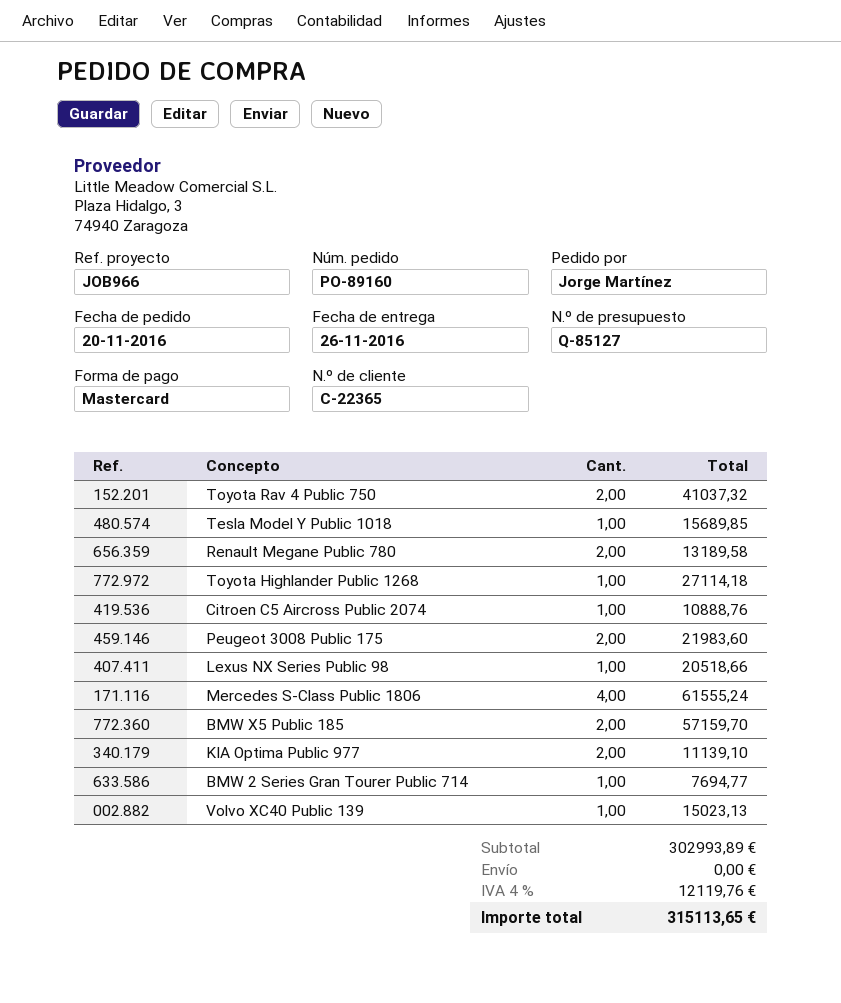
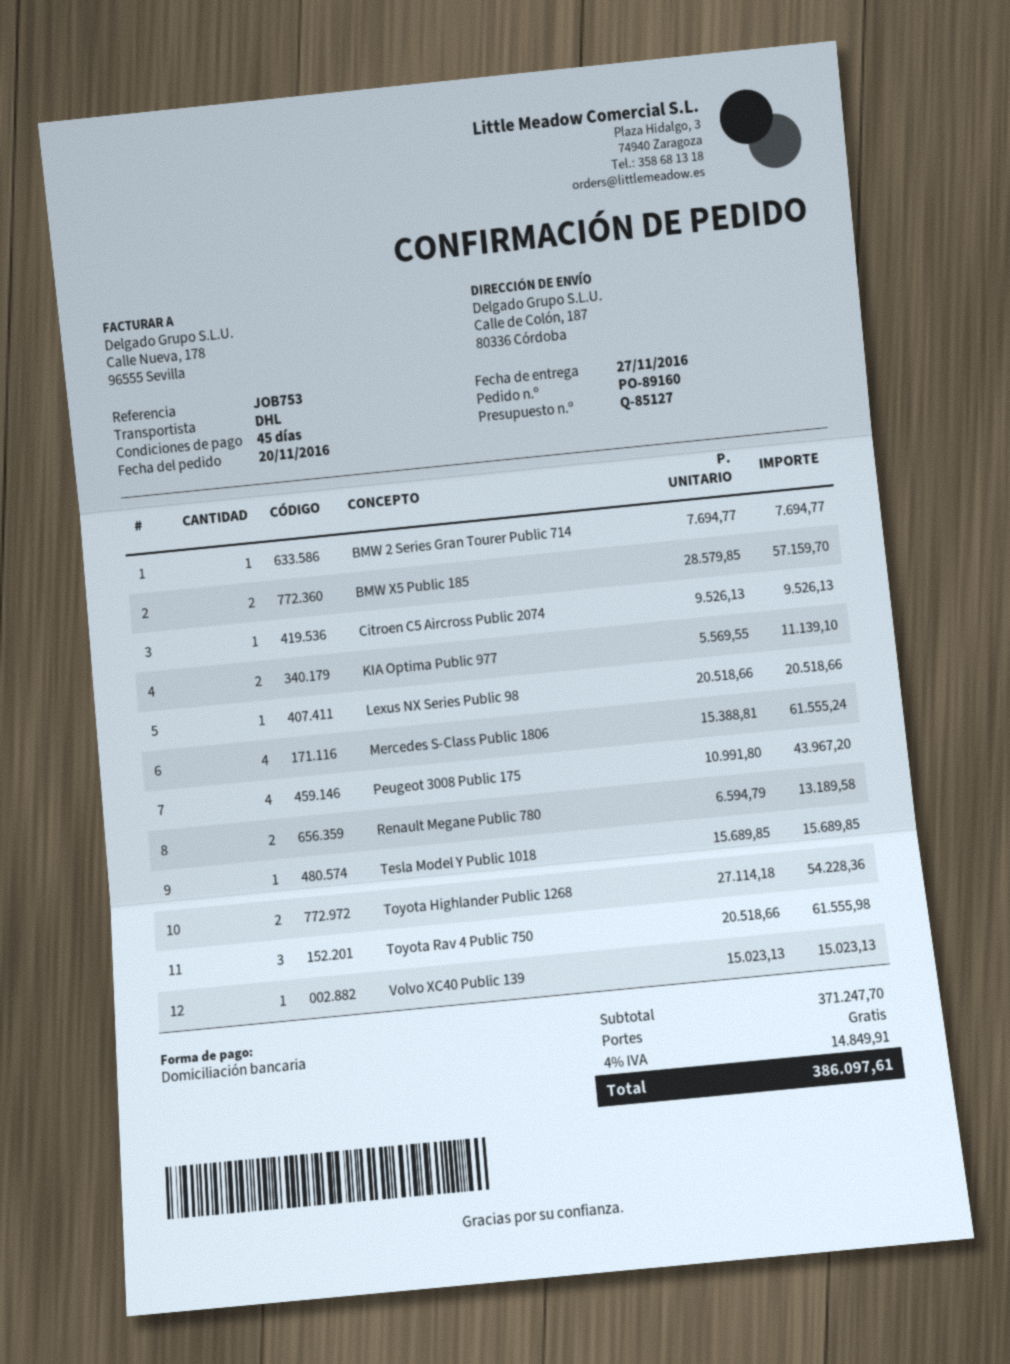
delivery date: 2016-11-26 -> 2016-11-27
reference: JOB966 -> JOB753
payment method: Mastercard -> direct debit
Toyota Rav 4 Public 750: 2 for 41037.32 -> 3 for 61555.98
Toyota Highlander Public 1268: 1 for 27114.18 -> 2 for 54228.36
Citroen C5 Aircross Public 2074: 1 for 10888.76 -> 1 for 9526.13
Peugeot 3008 Public 175: 2 for 21983.60 -> 4 for 43967.20
subtotal: 302993.89 -> 371247.70
tax: 4% = 12119.76 -> 4% = 14849.91
total: 315113.65 -> 386097.61

